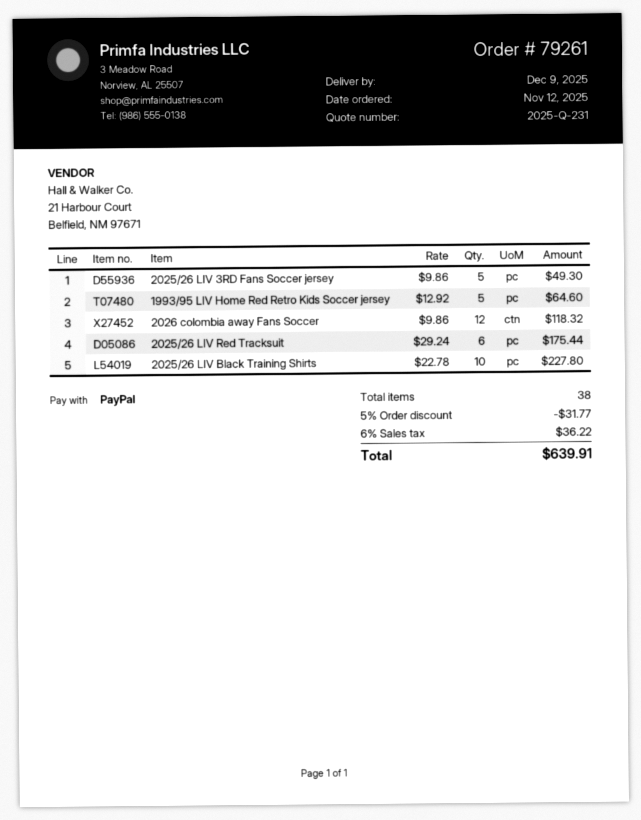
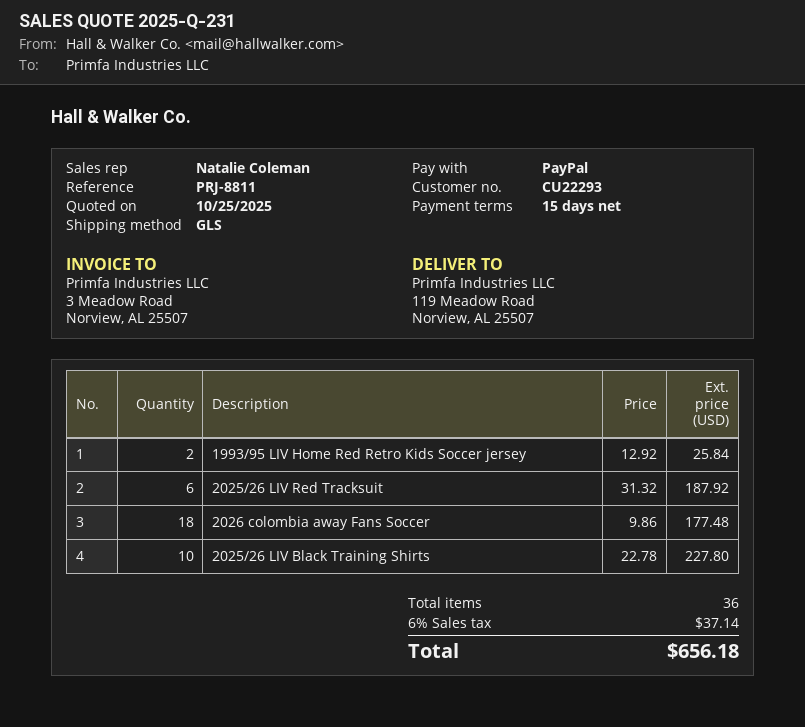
2025/26 LIV 3RD Fans Soccer jersey: 5 x 9.86 = 49.30 -> none
1993/95 LIV Home Red Retro Kids Soccer jersey: 5 x 12.92 = 64.60 -> 2 x 12.92 = 25.84
2026 colombia away Fans Soccer: 12 x 9.86 = 118.32 -> 18 x 9.86 = 177.48
2025/26 LIV Red Tracksuit: 6 x 29.24 = 175.44 -> 6 x 31.32 = 187.92
total quantity: 38 -> 36
discount: 5% = 31.77 -> none
tax: 6% = 36.22 -> 6% = 37.14
total: 639.91 -> 656.18

